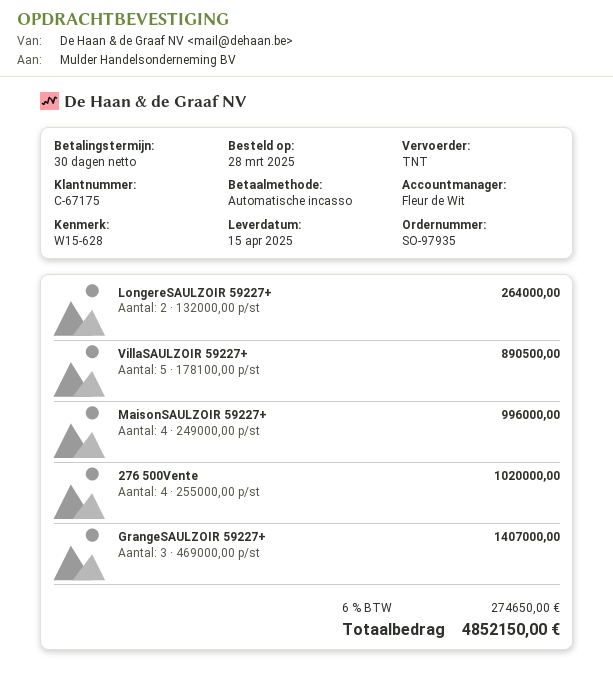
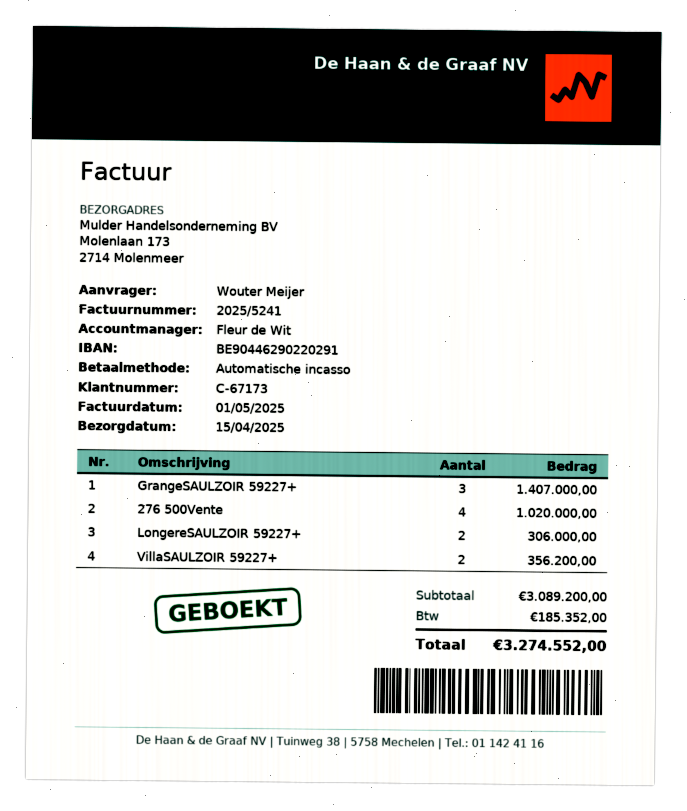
customer number: C-67175 -> C-67173
LongereSAULZOIR 59227+: 2 for 264000.00 -> 2 for 306000.00
VillaSAULZOIR 59227+: 5 for 890500.00 -> 2 for 356200.00
MaisonSAULZOIR 59227+: 4 for 996000.00 -> none
tax: 274650.00 -> 185352.00
total: 4852150.00 -> 3274552.00

